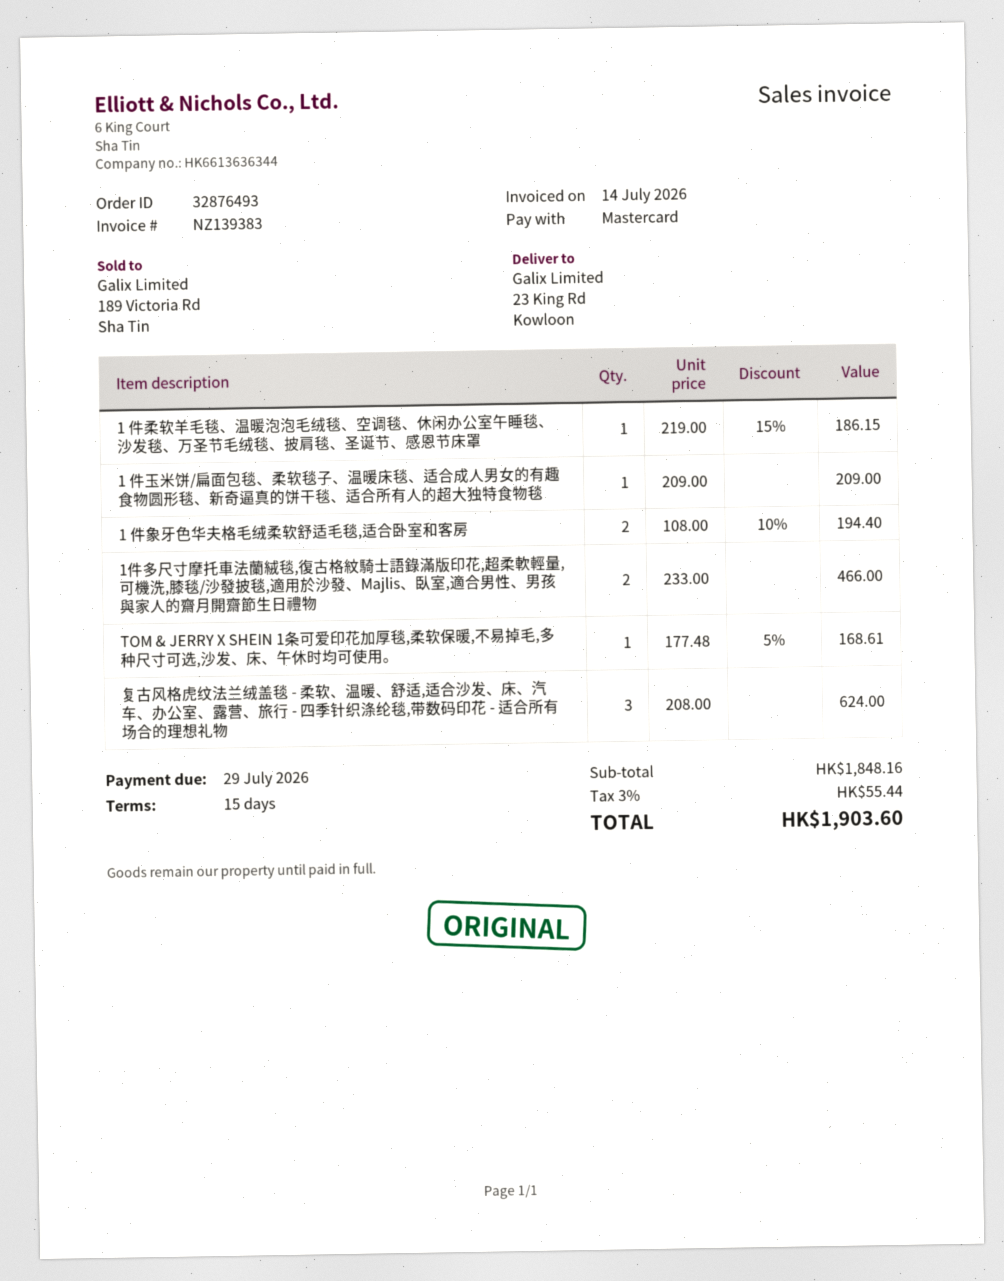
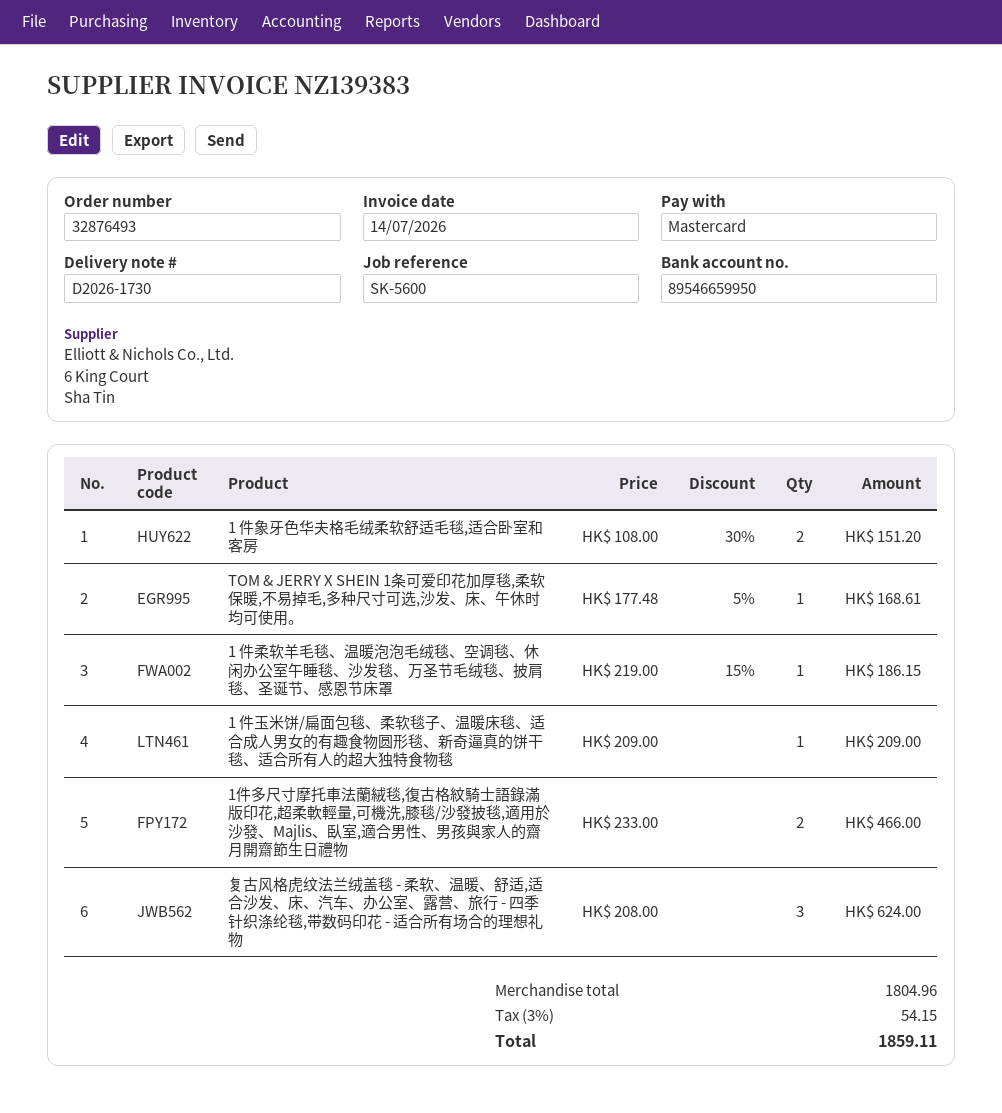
1 件象牙色华夫格毛绒柔软舒适毛毯,适合卧室和客房: 2 x 108.00 - 10% = 194.40 -> 2 x 108.00 - 30% = 151.20
subtotal: 1848.16 -> 1804.96
tax: 3% = 55.44 -> 3% = 54.15
total: 1903.60 -> 1859.11

